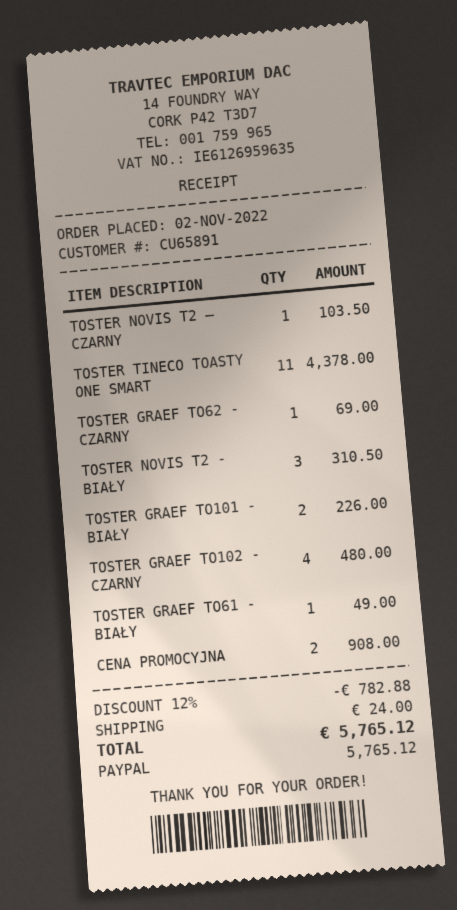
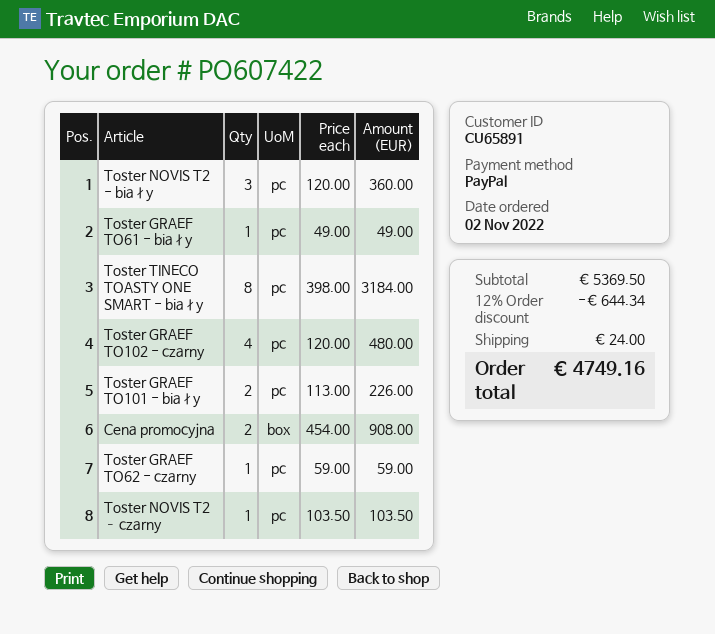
TOSTER TINECO TOASTY ONE SMART: 11 for 4378.00 -> 8 for 3184.00
TOSTER GRAEF TO62 - CZARNY: 1 for 69.00 -> 1 for 59.00
TOSTER NOVIS T2 - BIAŁY: 3 for 310.50 -> 3 for 360.00
discount: 12% = 782.88 -> 12% = 644.34
total: 5765.12 -> 4749.16

